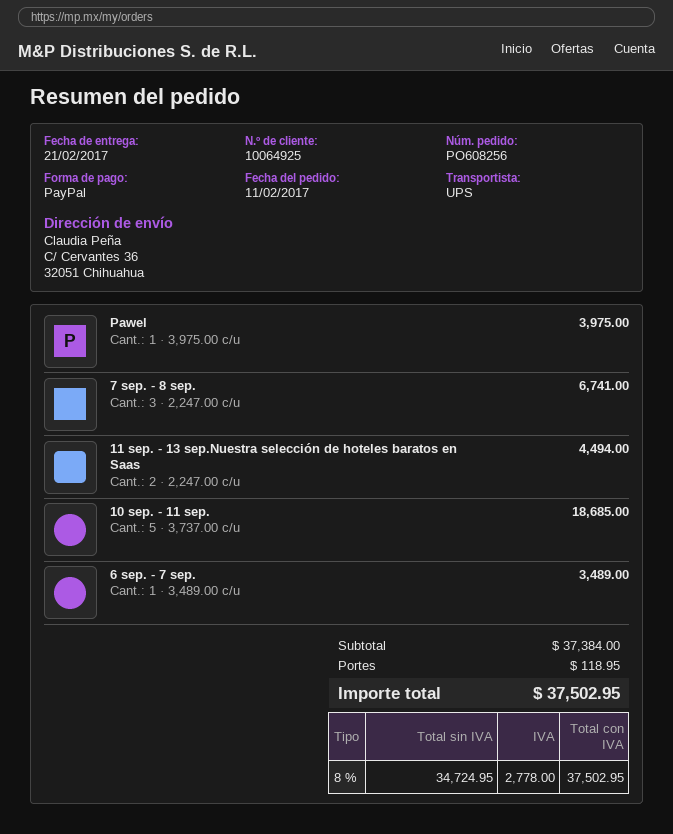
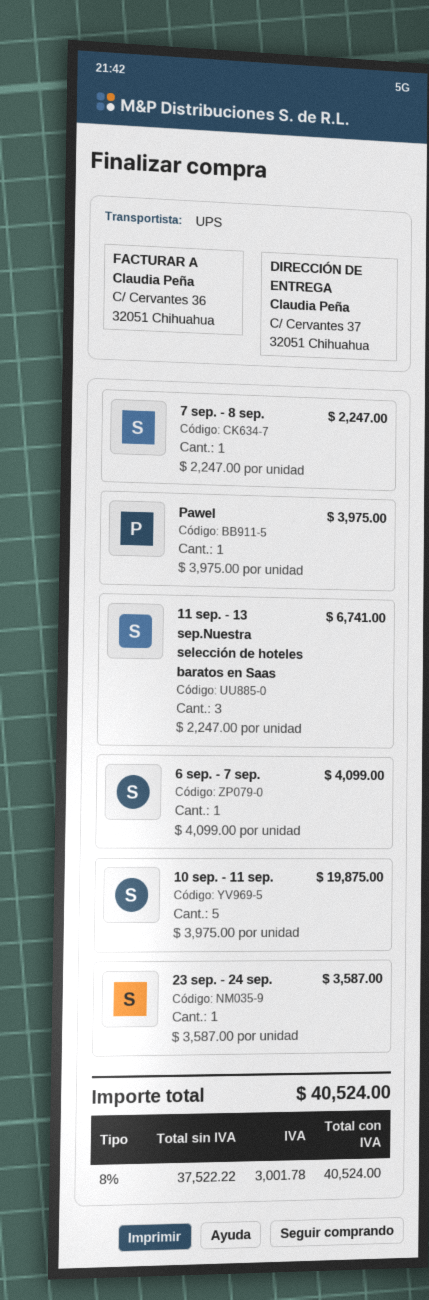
ship to: C/ Cervantes 36, 32051 Chihuahua -> C/ Cervantes 37, 32051 Chihuahua
7 sep. - 8 sep.: 3 x 2247.00 = 6741.00 -> 1 x 2247.00 = 2247.00
11 sep. - 13 sep.Nuestra selección de hoteles baratos en Saas: 2 x 2247.00 = 4494.00 -> 3 x 2247.00 = 6741.00
10 sep. - 11 sep.: 5 x 3737.00 = 18685.00 -> 5 x 3975.00 = 19875.00
6 sep. - 7 sep.: 1 x 3489.00 = 3489.00 -> 1 x 4099.00 = 4099.00
23 sep. - 24 sep.: none -> 1 x 3587.00 = 3587.00
shipping: 118.95 -> none
net: 34724.95 -> 37522.22
tax: 8% = 2778.00 -> 8% = 3001.78
total: 37502.95 -> 40524.00

